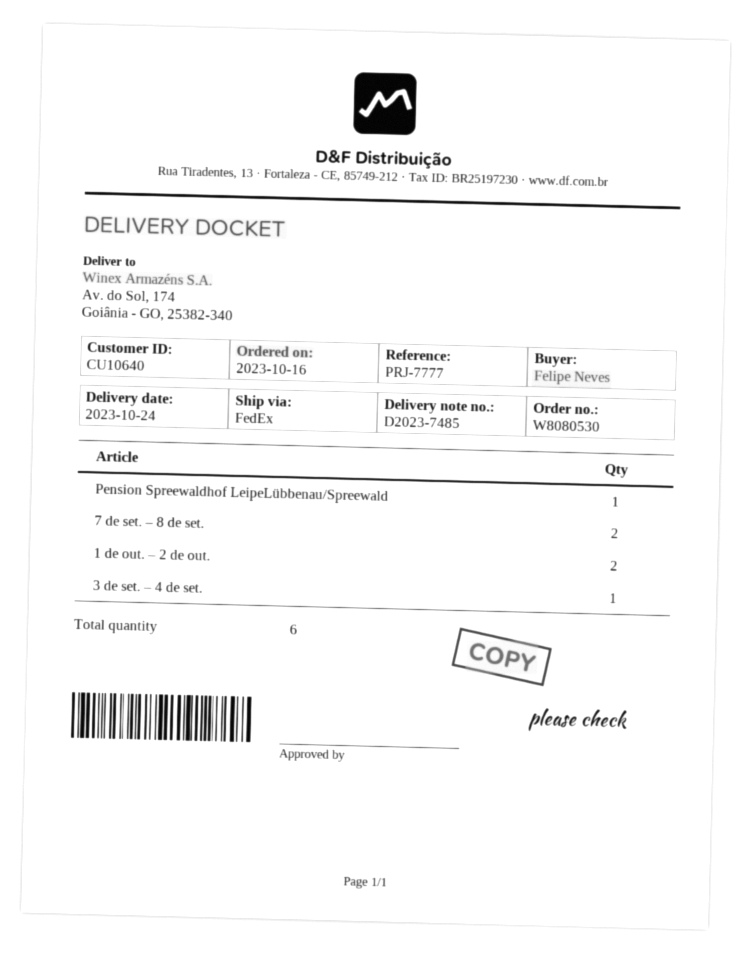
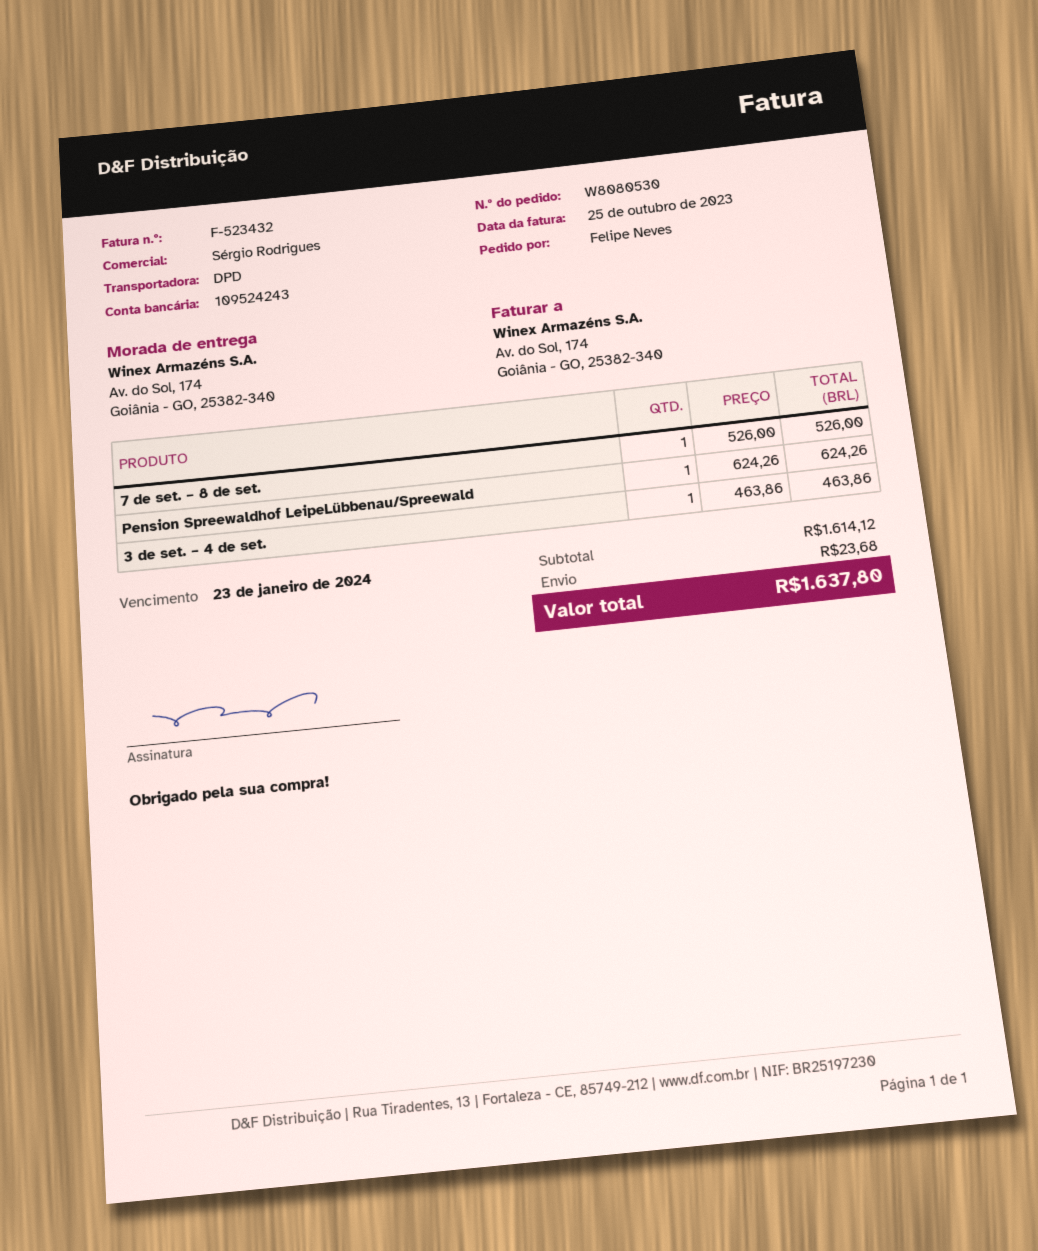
shipping method: FedEx -> DPD
7 de set. – 8 de set.: 2 -> 1
1 de out. – 2 de out.: 2 -> none

